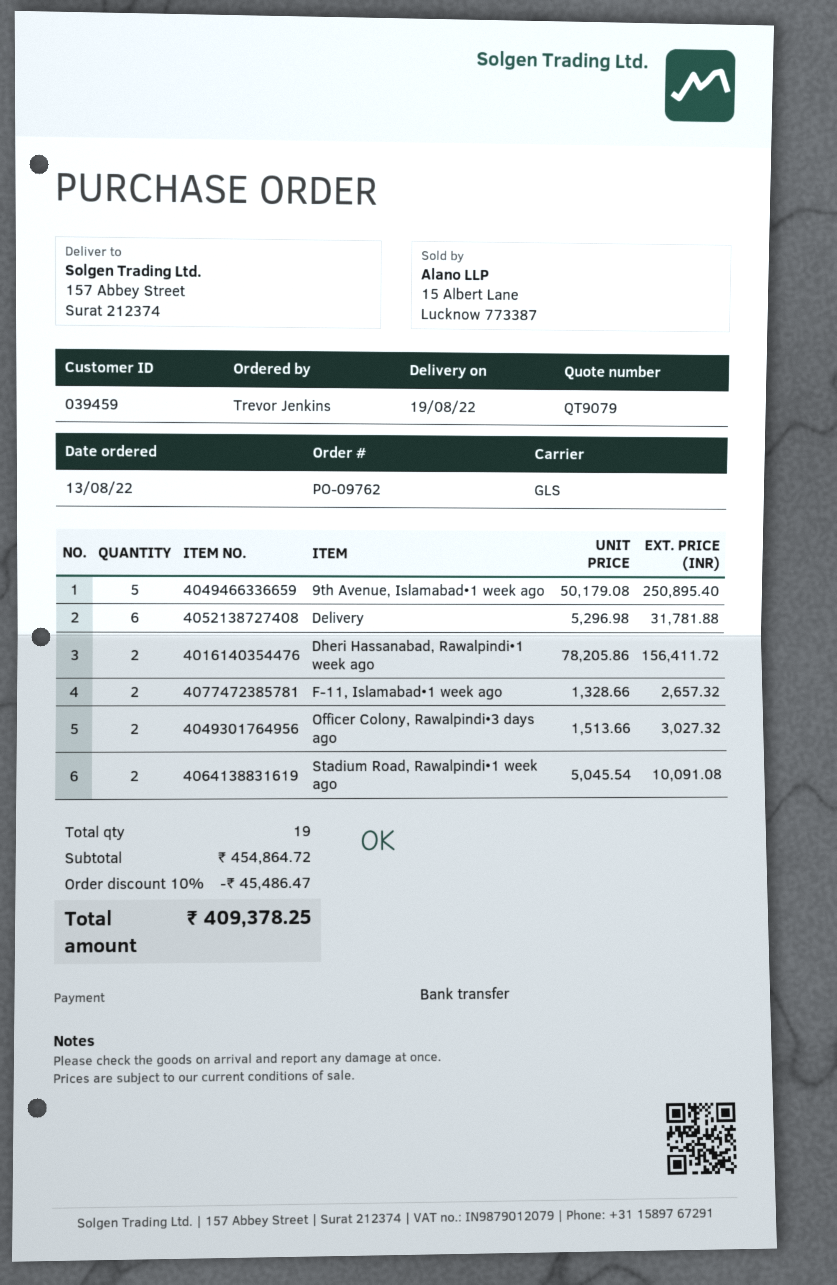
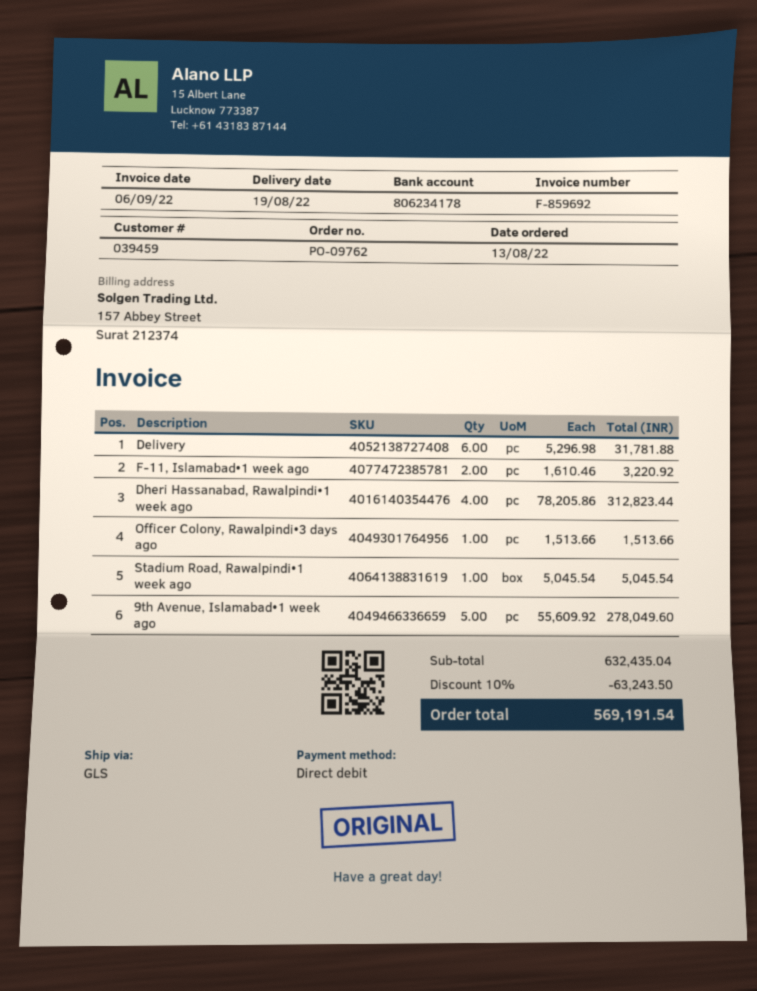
payment method: bank transfer -> direct debit
9th Avenue, Islamabad•1 week ago: 5 x 50179.08 = 250895.40 -> 5 x 55609.92 = 278049.60
Dheri Hassanabad, Rawalpindi•1 week ago: 2 x 78205.86 = 156411.72 -> 4 x 78205.86 = 312823.44
F-11, Islamabad•1 week ago: 2 x 1328.66 = 2657.32 -> 2 x 1610.46 = 3220.92
Officer Colony, Rawalpindi•3 days ago: 2 x 1513.66 = 3027.32 -> 1 x 1513.66 = 1513.66
Stadium Road, Rawalpindi•1 week ago: 2 x 5045.54 = 10091.08 -> 1 x 5045.54 = 5045.54
subtotal: 454864.72 -> 632435.04
discount: 10% = 45486.47 -> 10% = 63243.50
total: 409378.25 -> 569191.54

